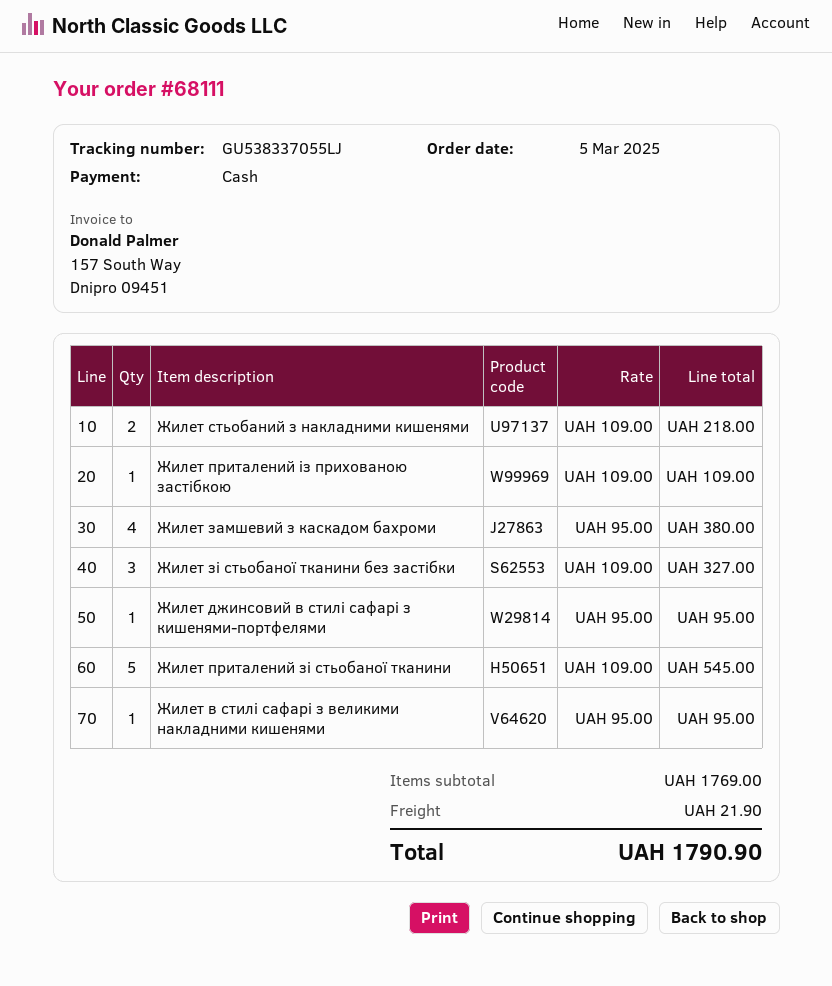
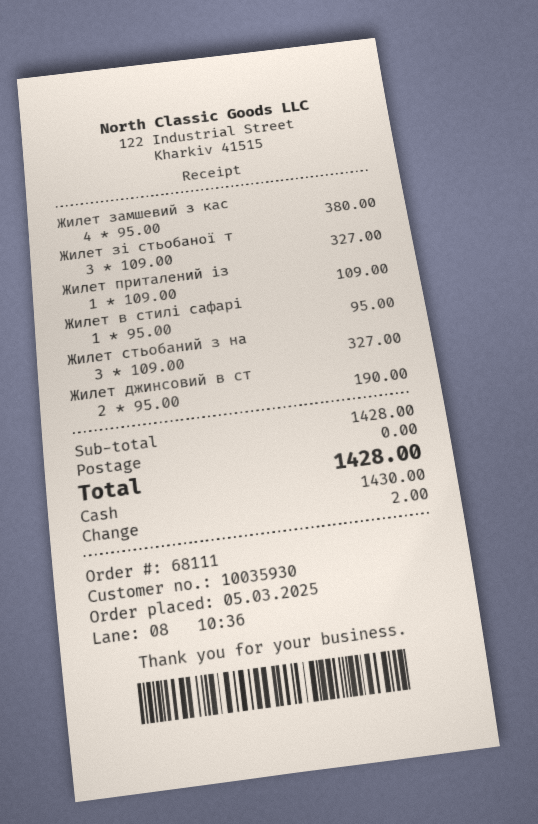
Жилет стьобаний з накладними кишенями: 2 x 109.00 = 218.00 -> 3 x 109.00 = 327.00
Жилет джинсовий в стилі сафарі з кишенями-портфелями: 1 x 95.00 = 95.00 -> 2 x 95.00 = 190.00
Жилет приталений зі стьобаної тканини: 5 x 109.00 = 545.00 -> none
subtotal: 1769.00 -> 1428.00
shipping: 21.90 -> 0.00
total: 1790.90 -> 1428.00

